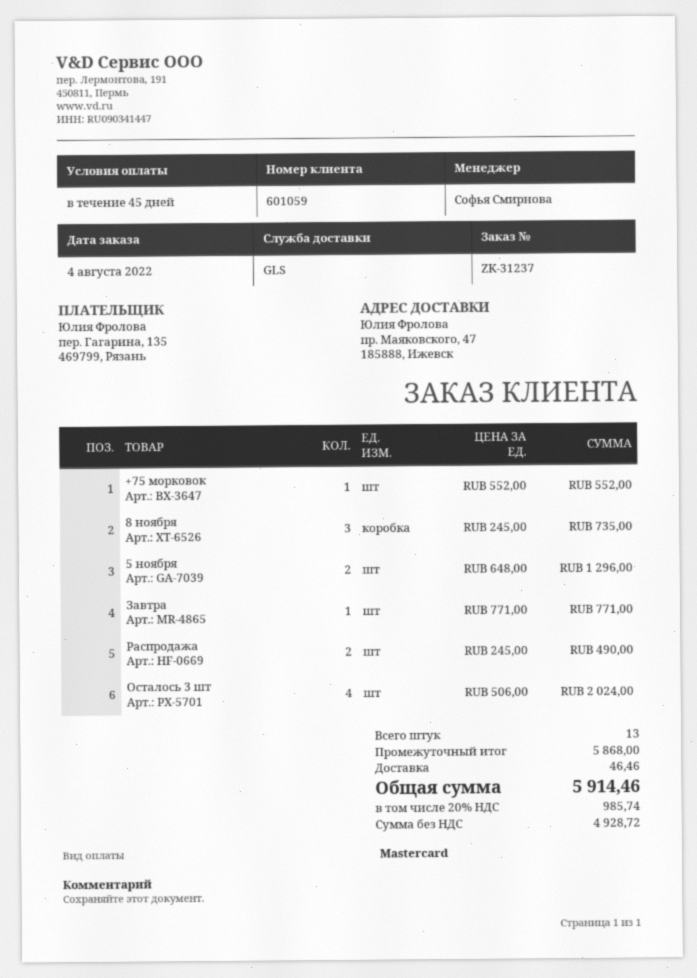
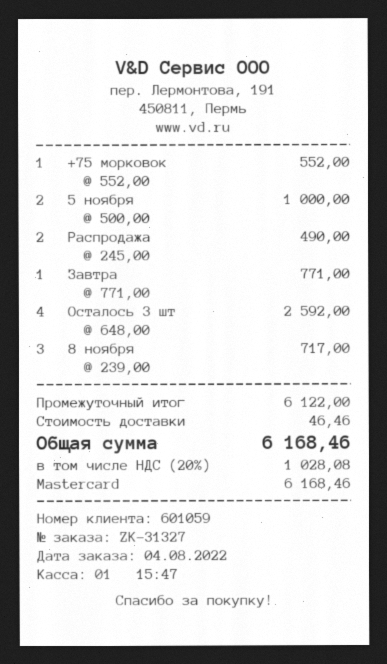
order number: ZK-31237 -> ZK-31327
8 ноября: 3 x 245.00 = 735.00 -> 3 x 239.00 = 717.00
5 ноября: 2 x 648.00 = 1296.00 -> 2 x 500.00 = 1000.00
Осталось 3 шт: 4 x 506.00 = 2024.00 -> 4 x 648.00 = 2592.00
subtotal: 5868.00 -> 6122.00
tax: 20% = 985.74 -> 20% = 1028.08
total: 5914.46 -> 6168.46

